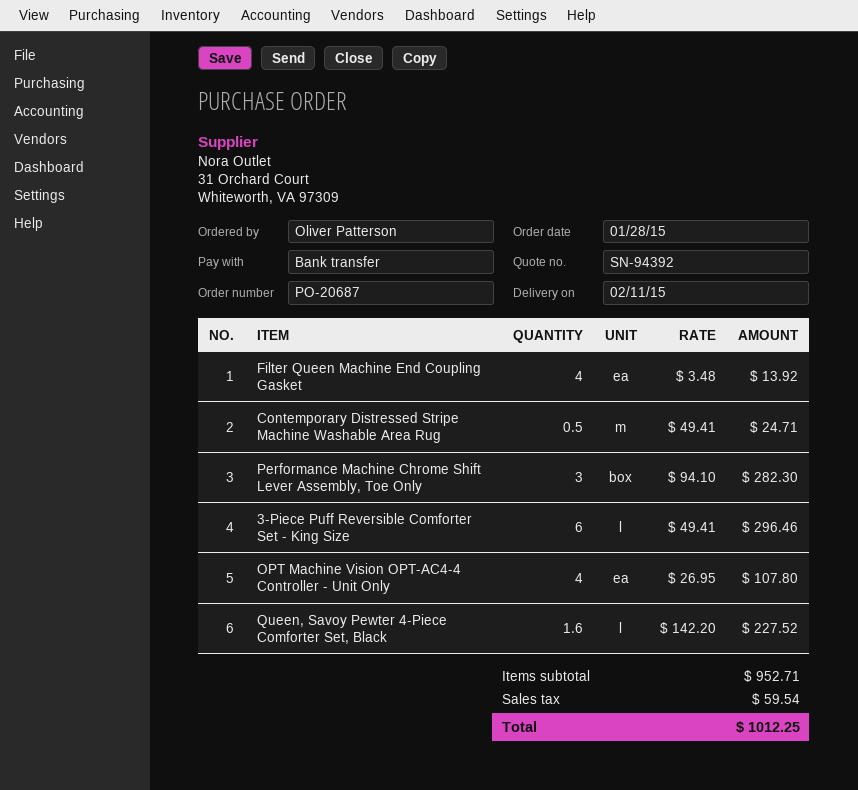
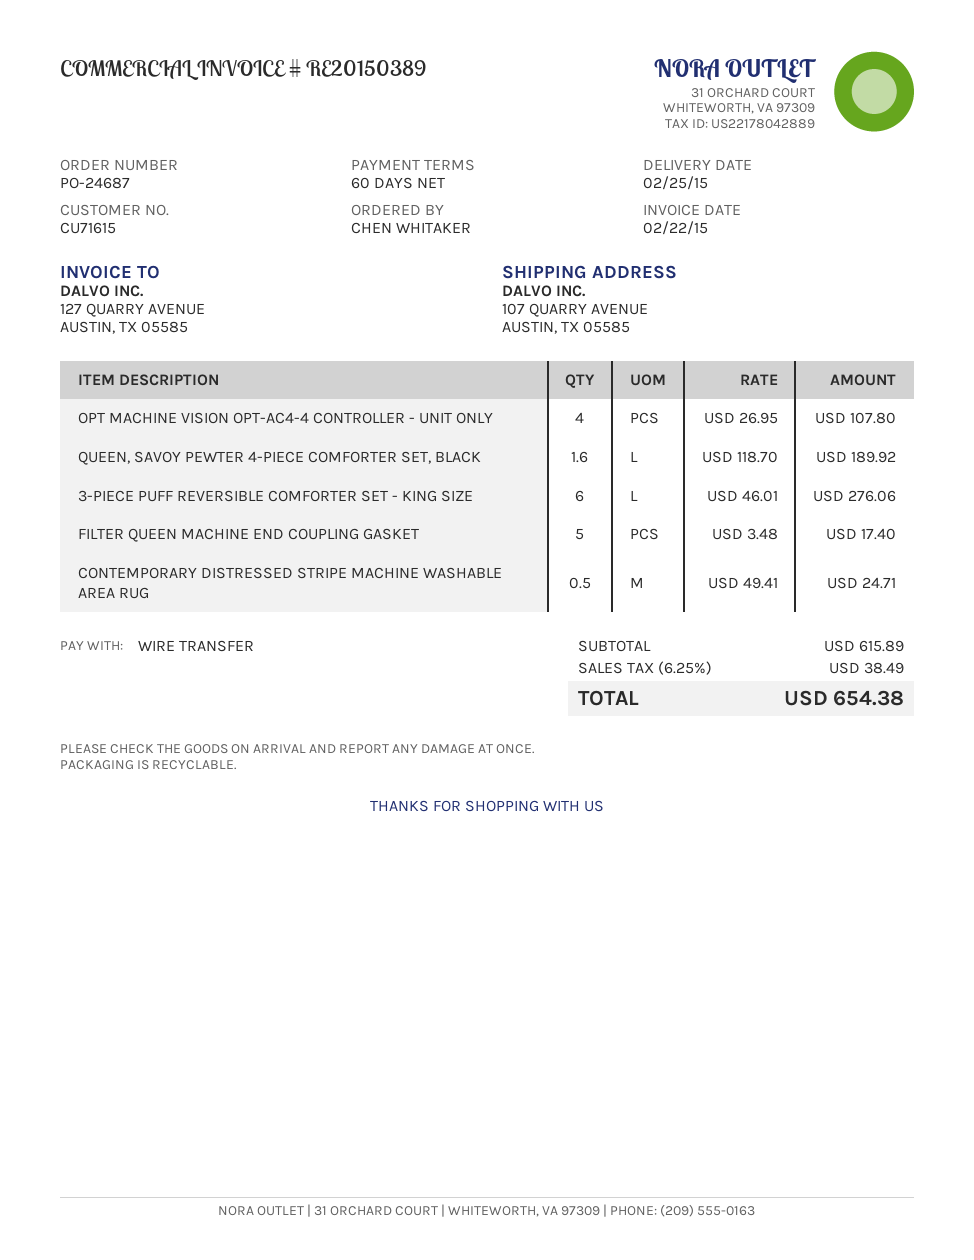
order number: PO-20687 -> PO-24687
delivery date: 2015-02-11 -> 2015-02-25
ordered by: Oliver Patterson -> CHEN WHITAKER
Filter Queen Machine End Coupling Gasket: 4 x 3.48 = 13.92 -> 5 x 3.48 = 17.40
Performance Machine Chrome Shift Lever Assembly, Toe Only: 3 x 94.10 = 282.30 -> none
3-Piece Puff Reversible Comforter Set - King Size: 6 x 49.41 = 296.46 -> 6 x 46.01 = 276.06
Queen, Savoy Pewter 4-Piece Comforter Set, Black: 1.6 x 142.20 = 227.52 -> 1.6 x 118.70 = 189.92
subtotal: 952.71 -> 615.89
tax: 59.54 -> 38.49
total: 1012.25 -> 654.38

